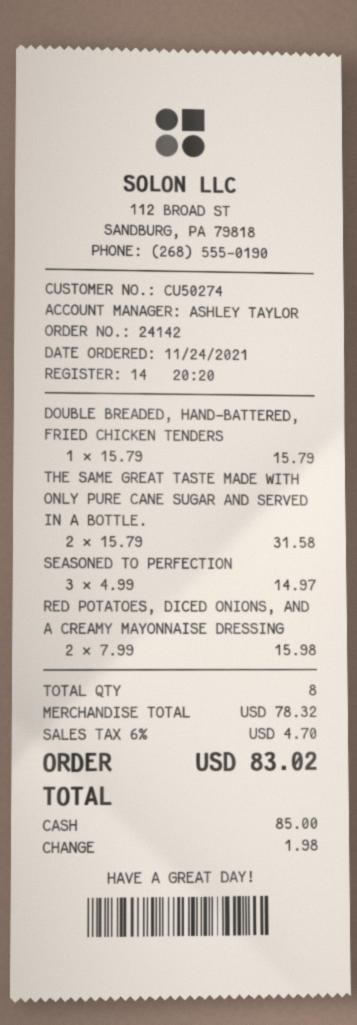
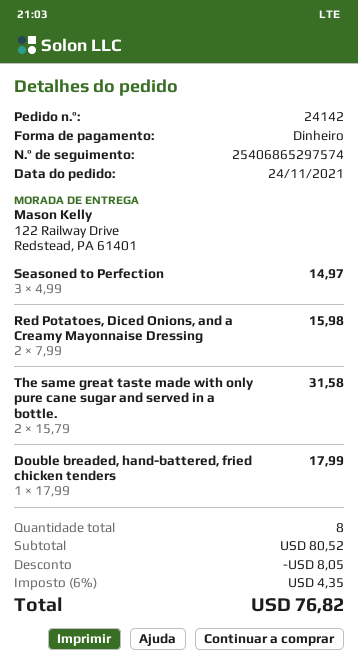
DOUBLE BREADED, HAND-BATTERED, FRIED CHICKEN TENDERS: 1 x 15.79 = 15.79 -> 1 x 17.99 = 17.99
subtotal: 78.32 -> 80.52
discount: none -> 8.05
tax: 6% = 4.70 -> 6% = 4.35
total: 83.02 -> 76.82

